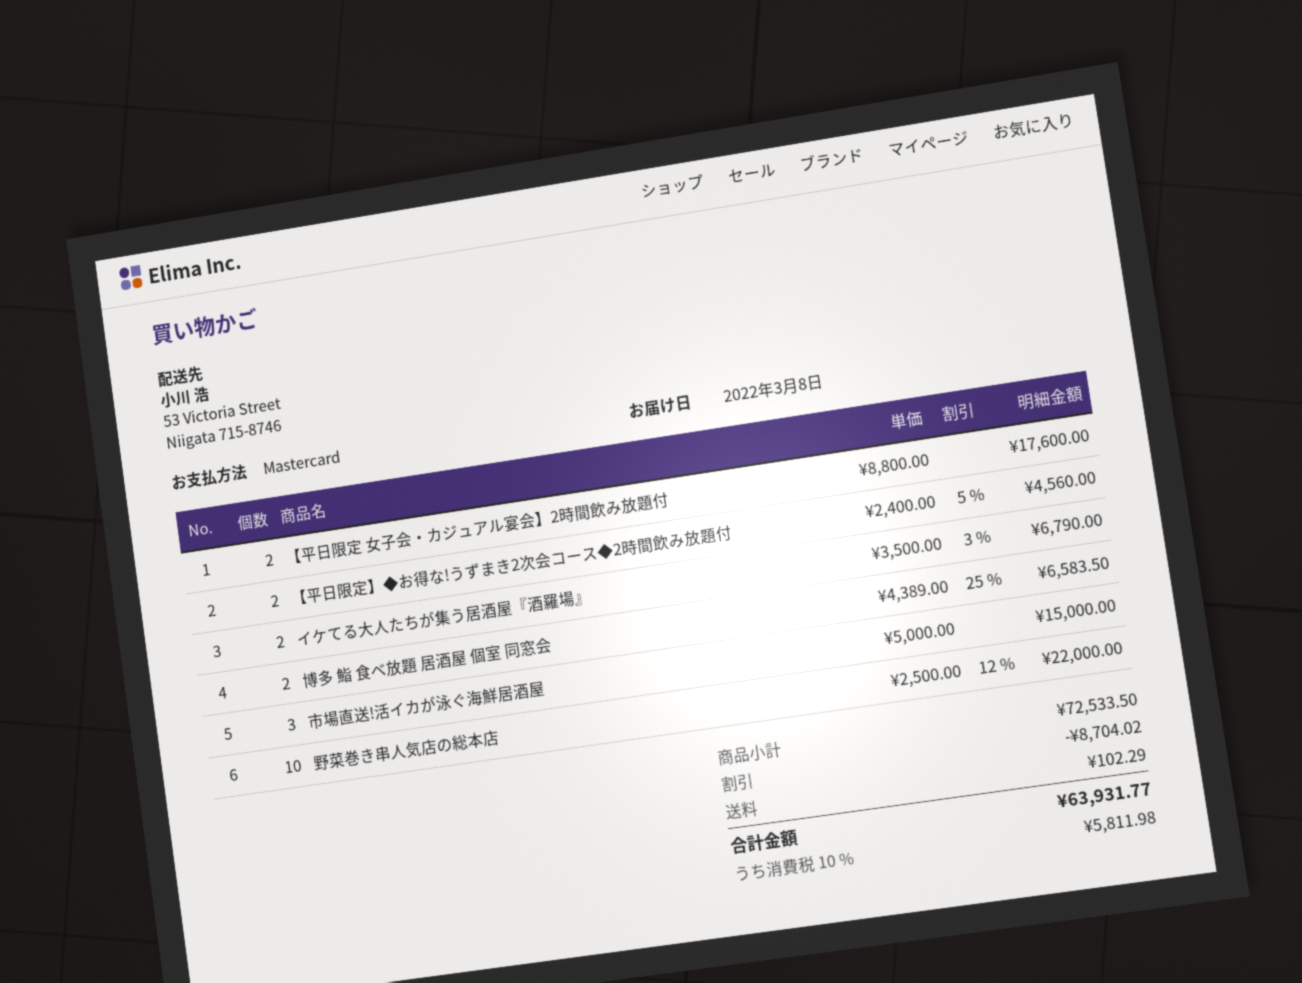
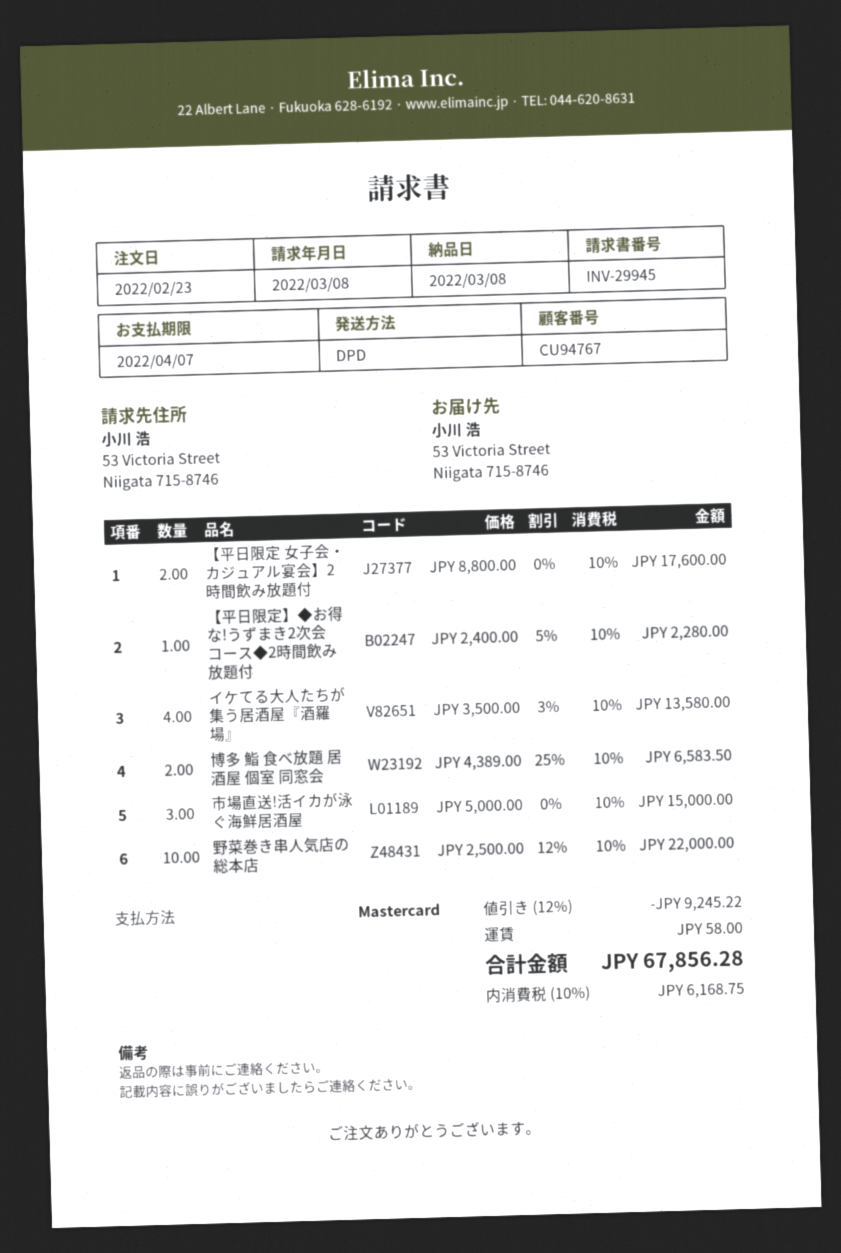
【平日限定】◆お得な!うずまき2次会コース◆2時間飲み放題付: 2 x 2400.00 - 5% = 4560.00 -> 1 x 2400.00 - 5% = 2280.00
イケてる大人たちが集う居酒屋『酒羅場』: 2 x 3500.00 - 3% = 6790.00 -> 4 x 3500.00 - 3% = 13580.00
discount: 8704.02 -> 9245.22
shipping: 102.29 -> 58.00
tax: 10% = 5811.98 -> 10% = 6168.75
total: 63931.77 -> 67856.28

